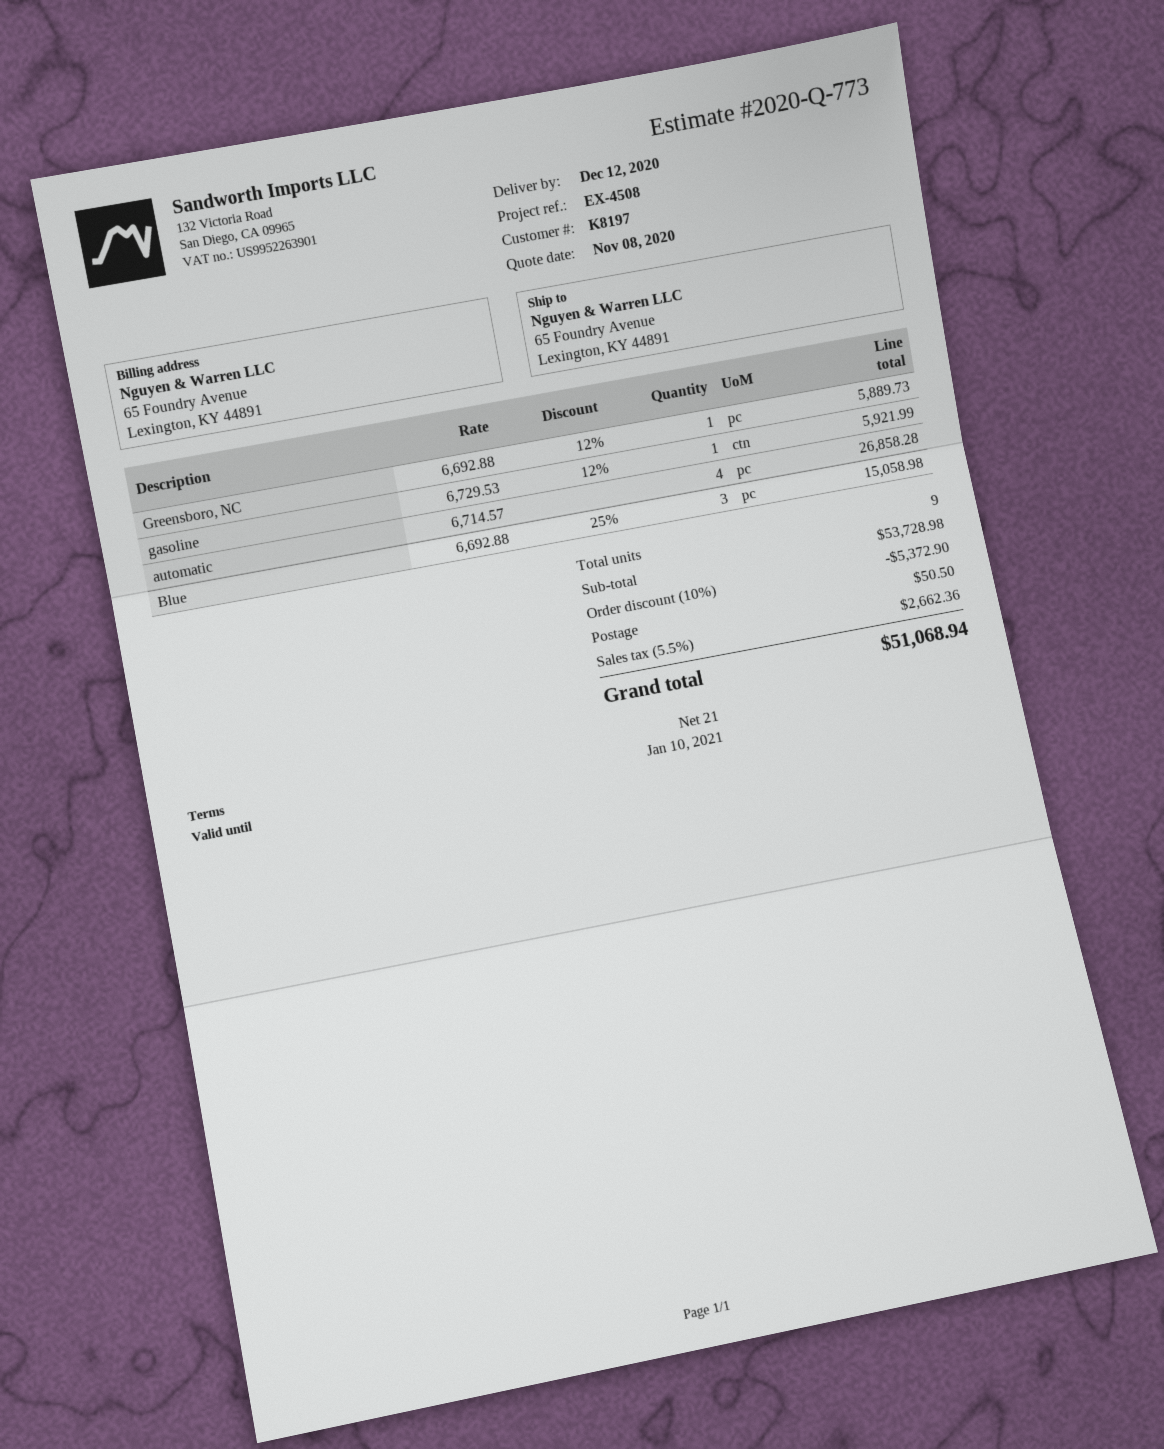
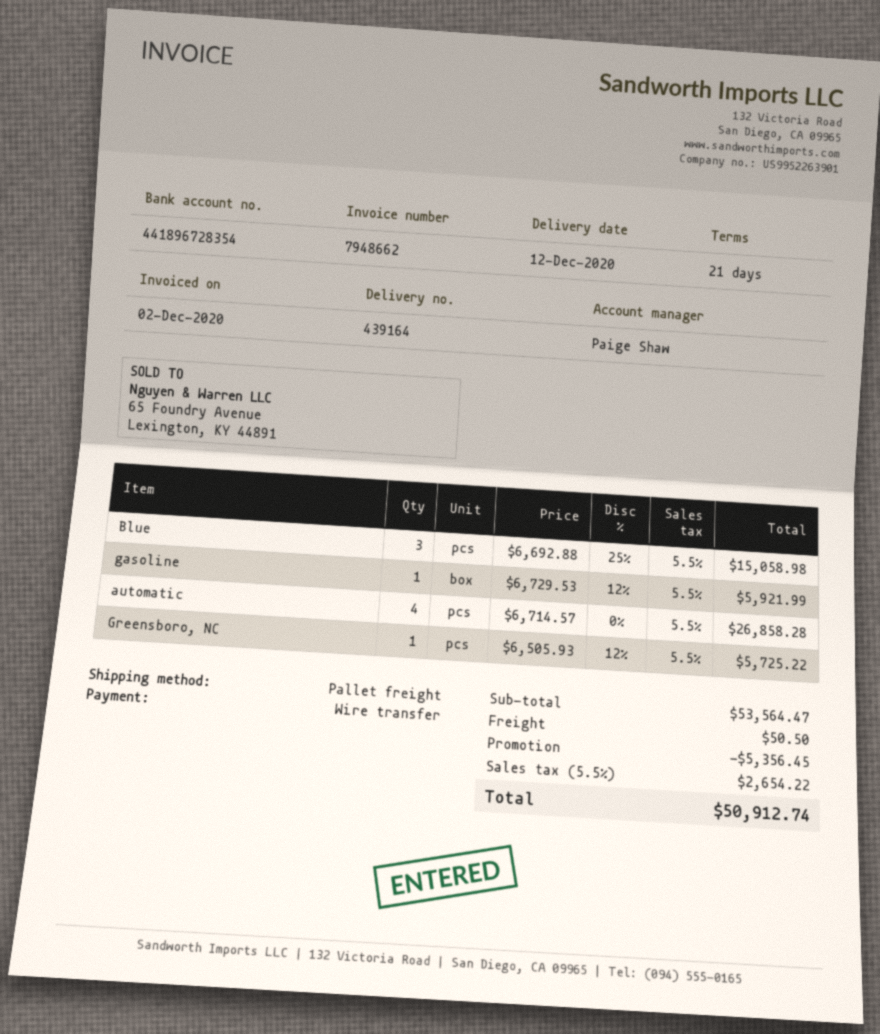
Greensboro, NC: 1 x 6692.88 - 12% = 5889.73 -> 1 x 6505.93 - 12% = 5725.22
subtotal: 53728.98 -> 53564.47
discount: 5372.90 -> 5356.45
tax: 5.5% = 2662.36 -> 5.5% = 2654.22
total: 51068.94 -> 50912.74

